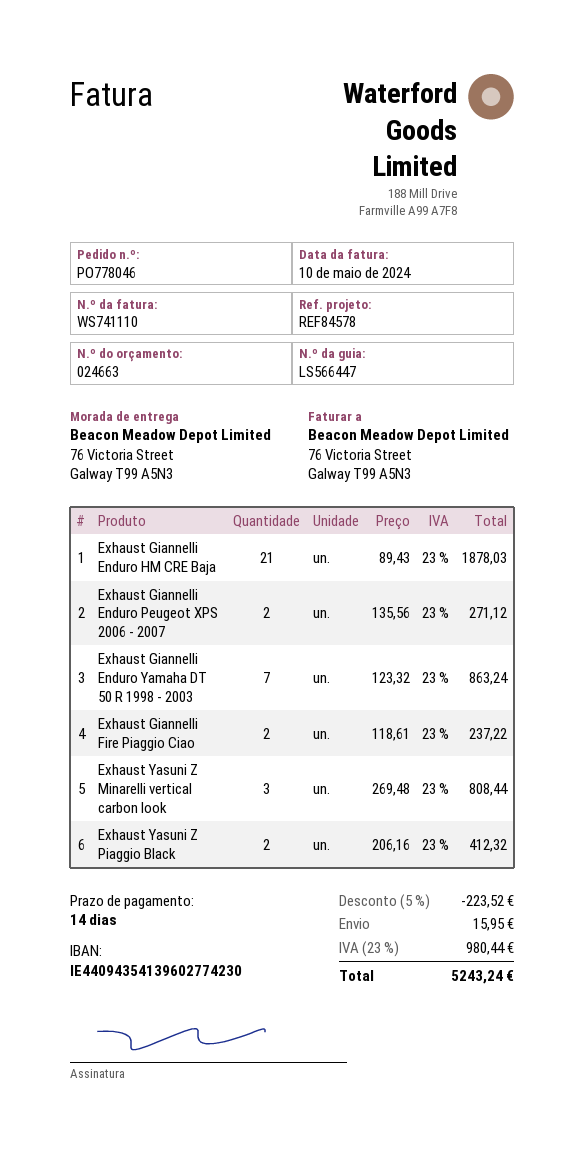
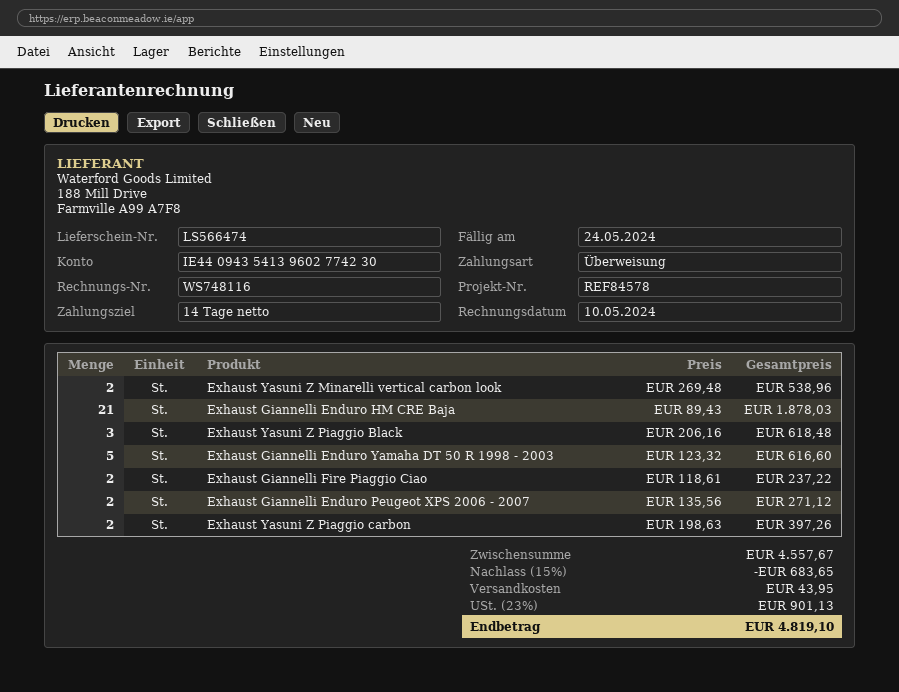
delivery note number: LS566447 -> LS566474
invoice number: WS741110 -> WS748116
Exhaust Giannelli Enduro Yamaha DT 50 R 1998 - 2003: 7 x 123.32 = 863.24 -> 5 x 123.32 = 616.60
Exhaust Yasuni Z Minarelli vertical carbon look: 3 x 269.48 = 808.44 -> 2 x 269.48 = 538.96
Exhaust Yasuni Z Piaggio Black: 2 x 206.16 = 412.32 -> 3 x 206.16 = 618.48
Exhaust Yasuni Z Piaggio carbon: none -> 2 x 198.63 = 397.26
discount: 5% = 223.52 -> 15% = 683.65
shipping: 15.95 -> 43.95
tax: 23% = 980.44 -> 23% = 901.13
total: 5243.24 -> 4819.10

